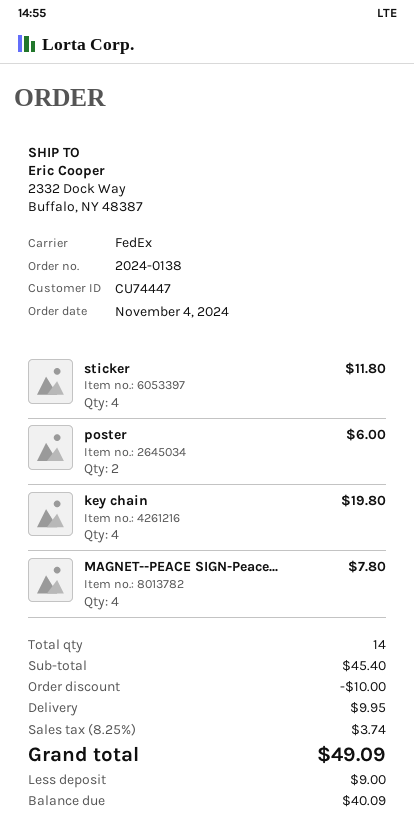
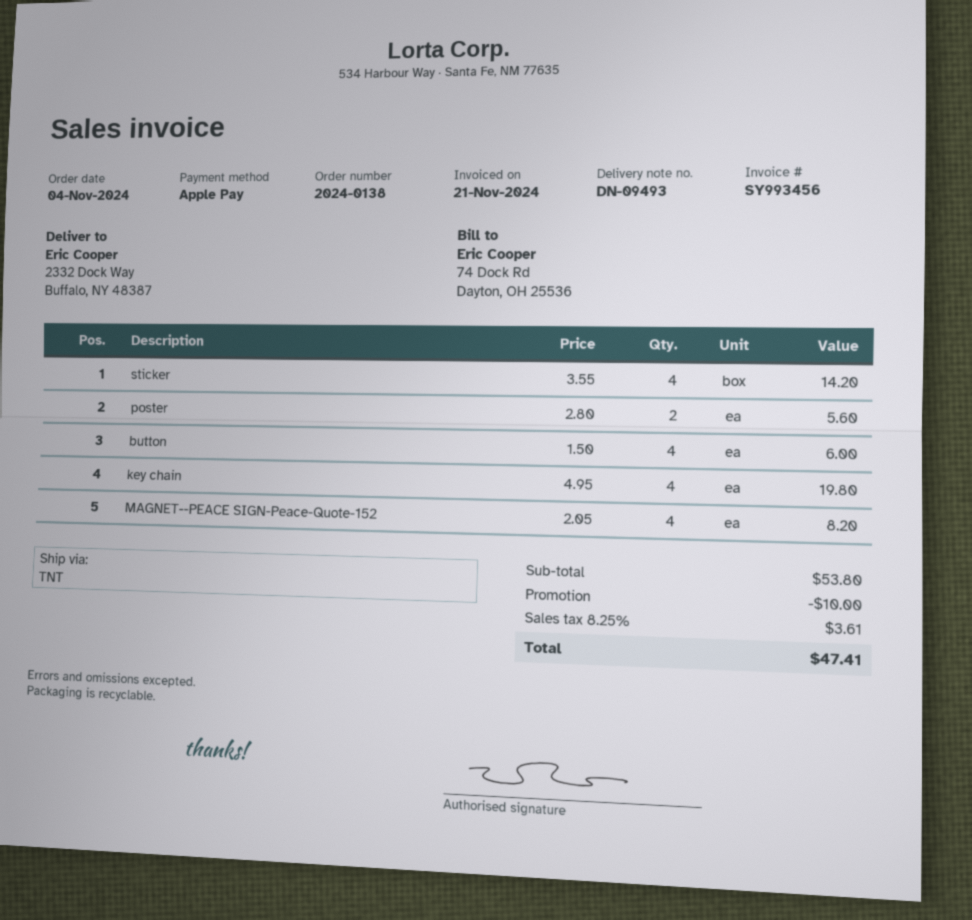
shipping method: FedEx -> TNT
sticker: 4 for 11.80 -> 4 for 14.20
poster: 2 for 6.00 -> 2 for 5.60
MAGNET--PEACE SIGN-Peace...: 4 for 7.80 -> 4 for 8.20
button: none -> 4 for 6.00
subtotal: 45.40 -> 53.80
shipping: 9.95 -> none
tax: 8.25% = 3.74 -> 8.25% = 3.61
total: 49.09 -> 47.41

